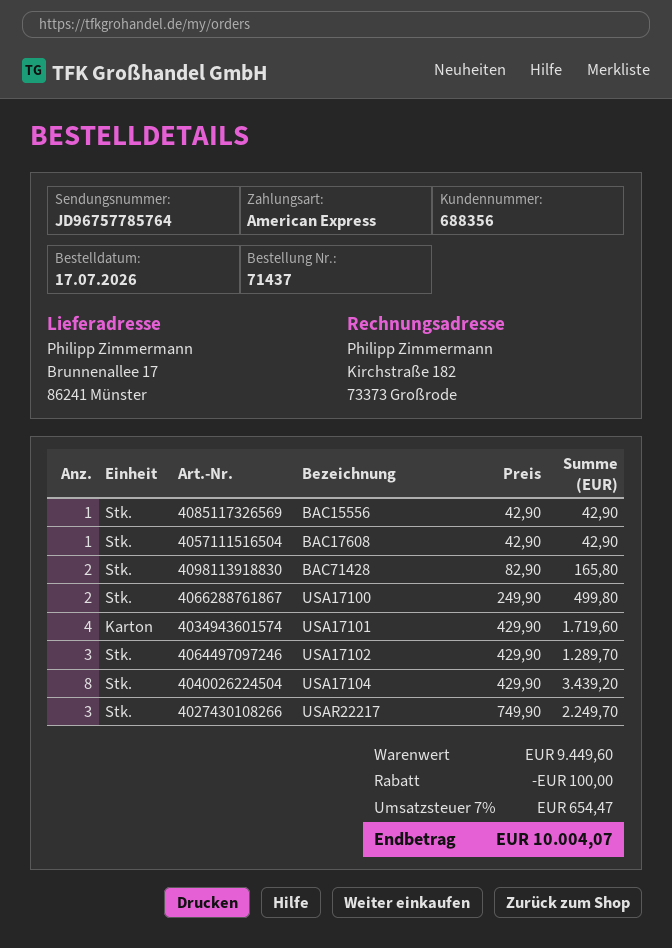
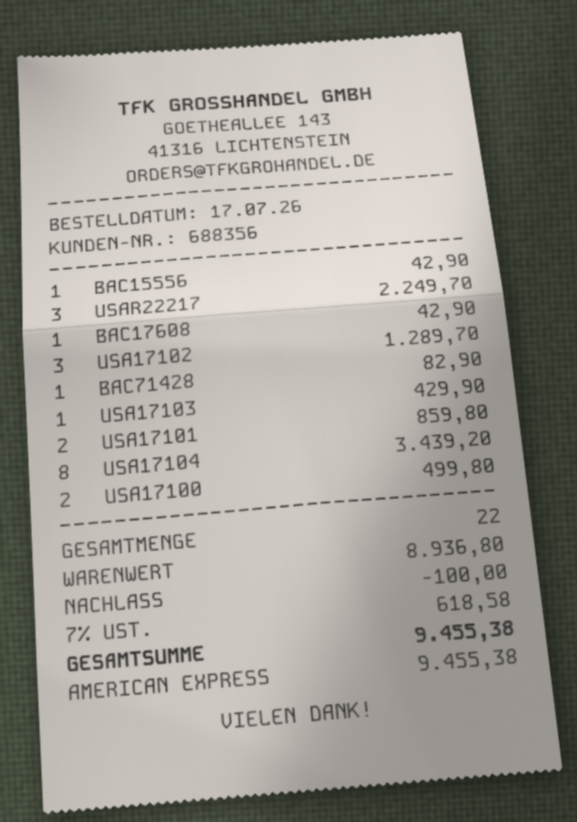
BAC71428: 2 for 165.80 -> 1 for 82.90
USA17101: 4 for 1719.60 -> 2 for 859.80
USA17103: none -> 1 for 429.90
subtotal: 9449.60 -> 8936.80
tax: 7% = 654.47 -> 7% = 618.58
total: 10004.07 -> 9455.38

